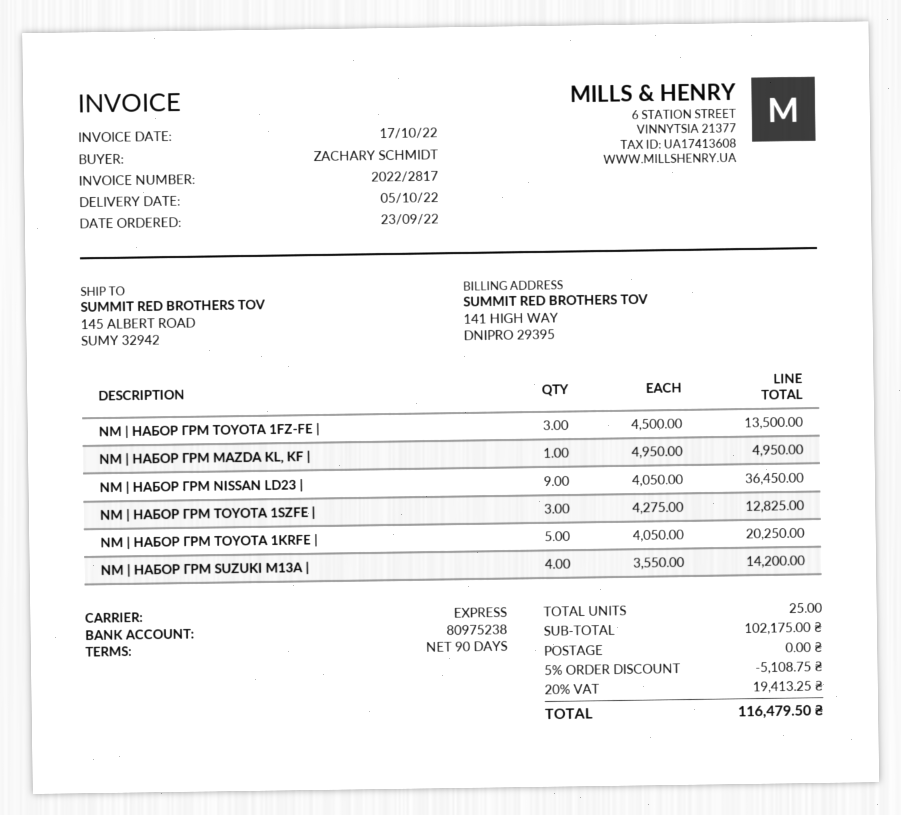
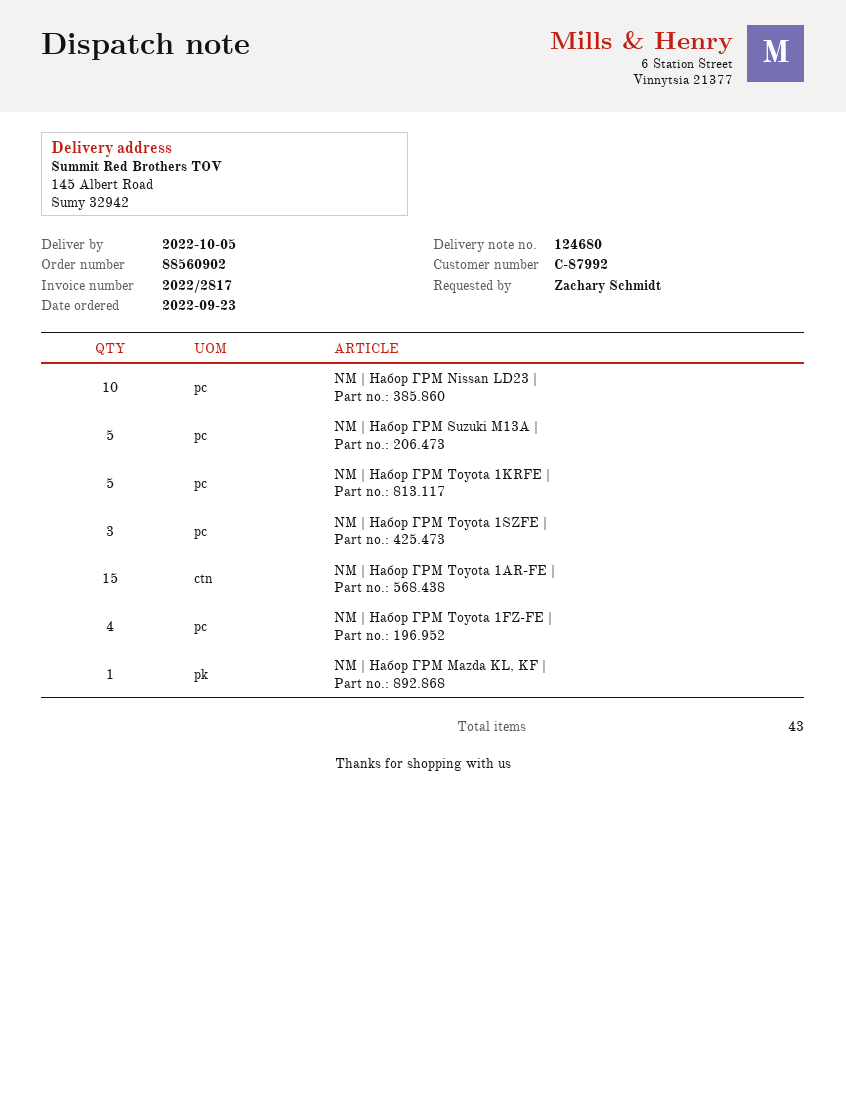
NM | НАБОР ГРМ TOYOTA 1FZ-FE |: 3 -> 4
NM | НАБОР ГРМ NISSAN LD23 |: 9 -> 10
NM | НАБОР ГРМ SUZUKI M13A |: 4 -> 5
NM | Набор ГРМ Toyota 1AR-FE |: none -> 15
total quantity: 25 -> 43

